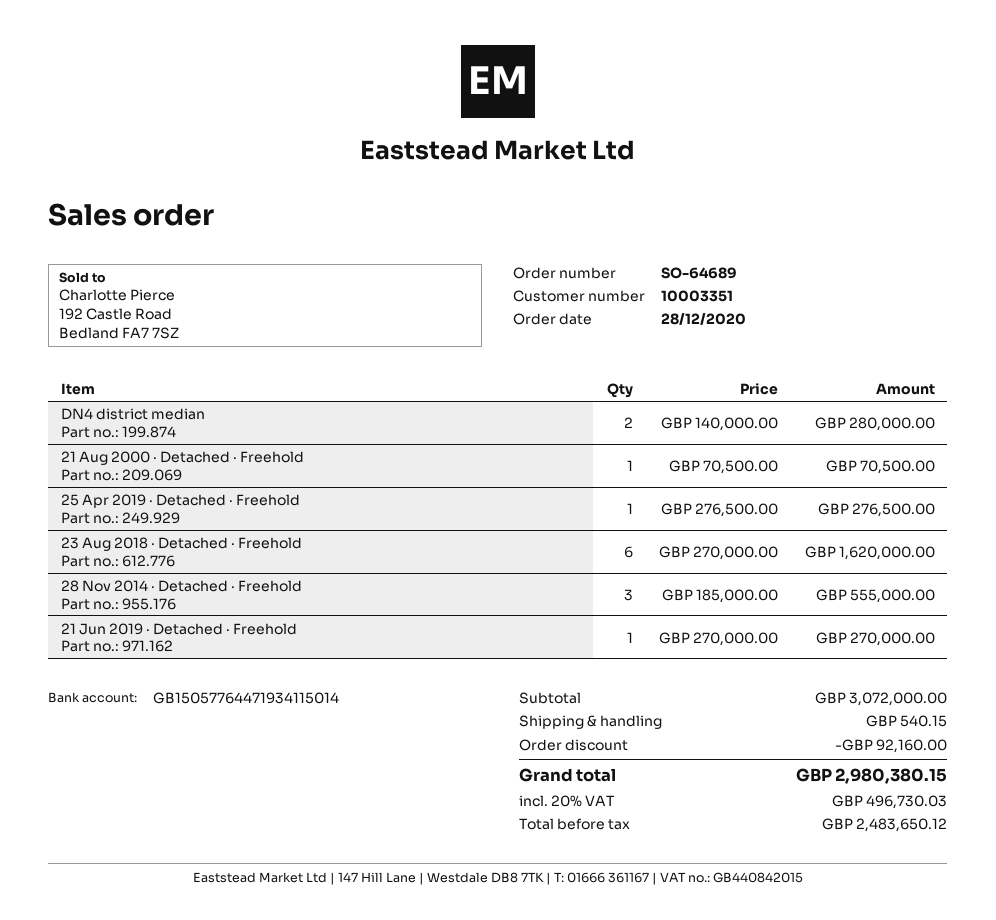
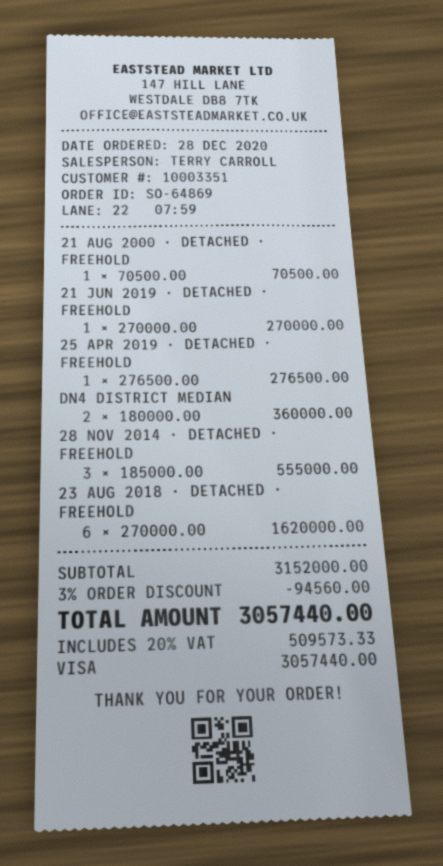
order number: SO-64689 -> SO-64869
DN4 district median: 2 x 140000.00 = 280000.00 -> 2 x 180000.00 = 360000.00
subtotal: 3072000.00 -> 3152000.00
discount: 92160.00 -> 94560.00
shipping: 540.15 -> none
tax: 20% = 496730.03 -> 20% = 509573.33
total: 2980380.15 -> 3057440.00

